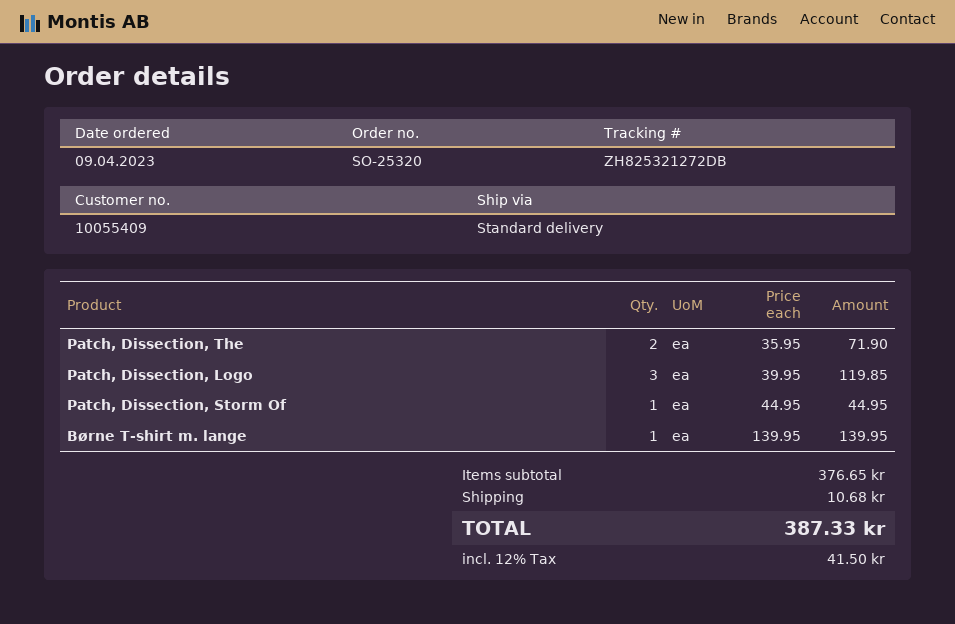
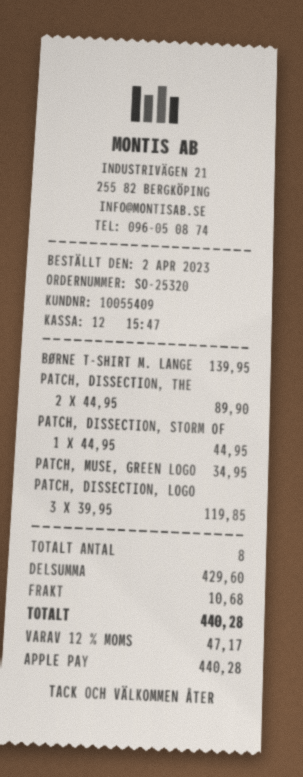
order date: 2023-04-09 -> 2023-04-02
Patch, Dissection, The: 2 x 35.95 = 71.90 -> 2 x 44.95 = 89.90
PATCH, MUSE, GREEN LOGO: none -> 1 x 34.95 = 34.95
subtotal: 376.65 -> 429.60
tax: 12% = 41.50 -> 12% = 47.17
total: 387.33 -> 440.28

